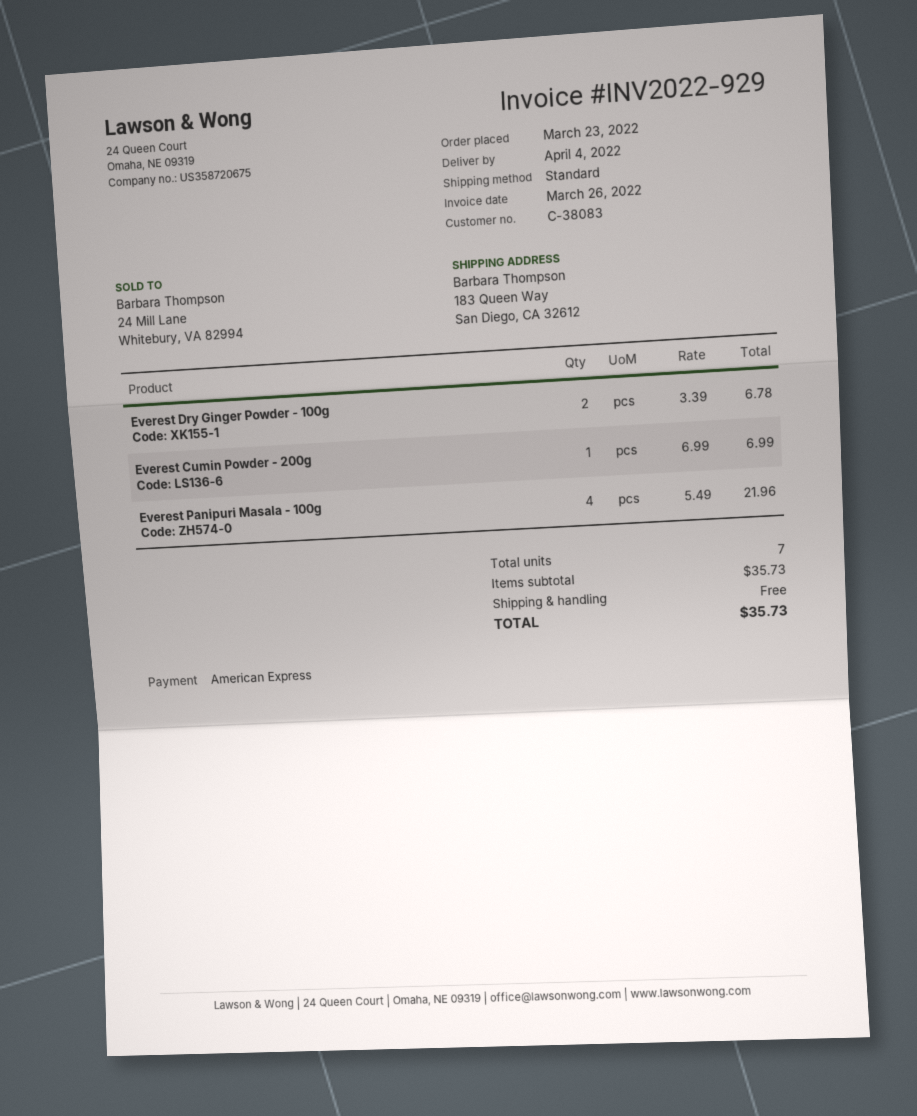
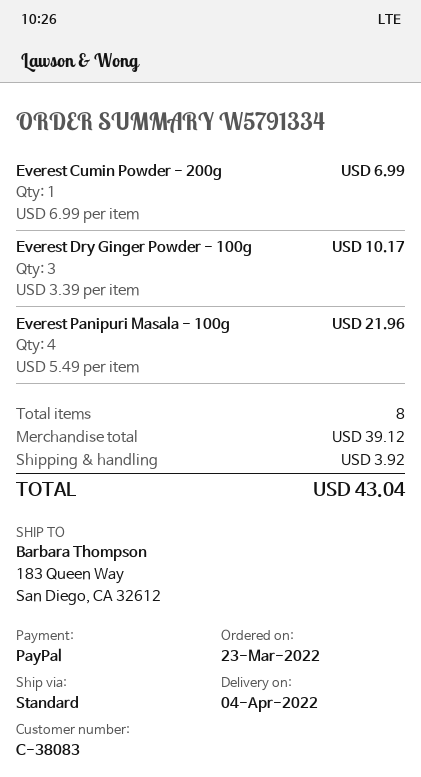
payment method: American Express -> PayPal
Everest Dry Ginger Powder - 100g: 2 x 3.39 = 6.78 -> 3 x 3.39 = 10.17
total quantity: 7 -> 8
subtotal: 35.73 -> 39.12
shipping: 0.00 -> 3.92
total: 35.73 -> 43.04

